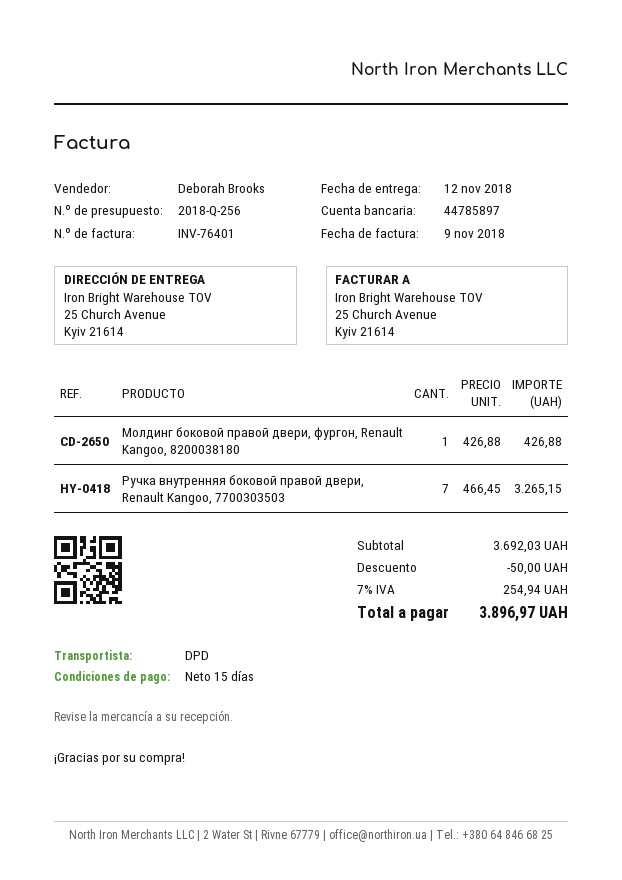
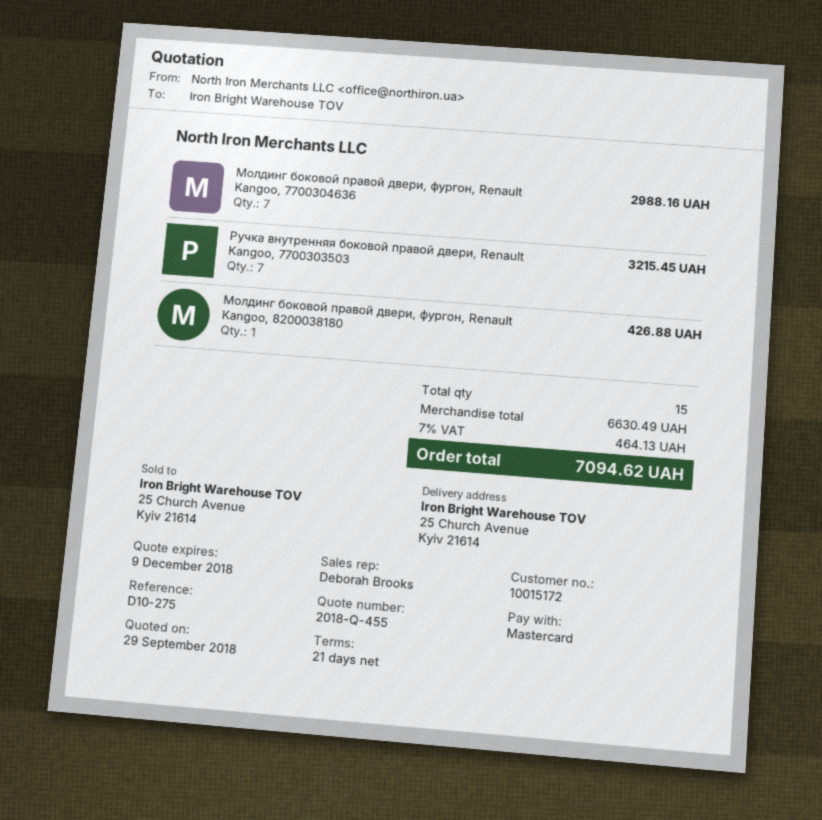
quote number: 2018-Q-256 -> 2018-Q-455
payment terms: 15 days -> 21 days
Ручка внутренняя боковой правой двери, Renault Kangoo, 7700303503: 7 for 3265.15 -> 7 for 3215.45
Молдинг боковой правой двери, фургон, Renault Kangoo, 7700304636: none -> 7 for 2988.16
subtotal: 3692.03 -> 6630.49
discount: 50.00 -> none
tax: 7% = 254.94 -> 7% = 464.13
total: 3896.97 -> 7094.62

